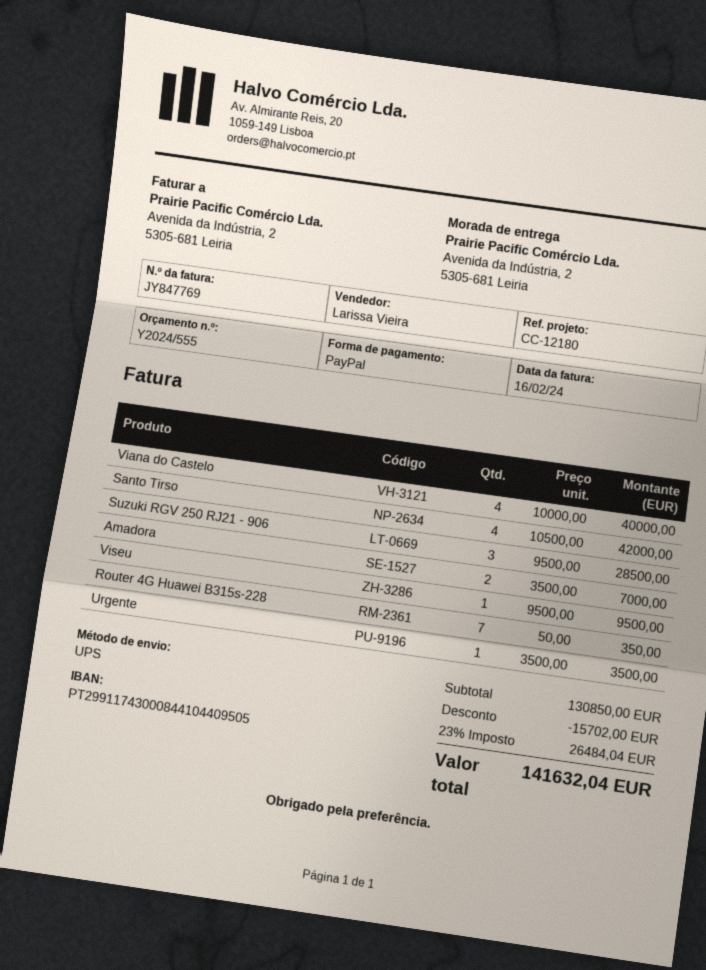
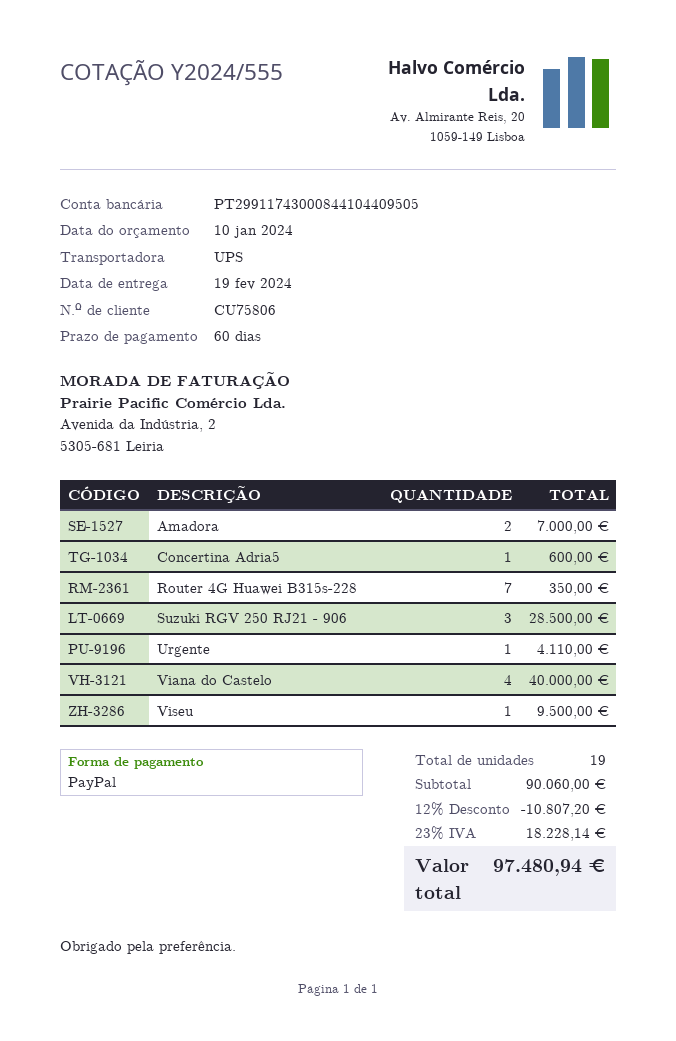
Santo Tirso: 4 for 42000.00 -> none
Urgente: 1 for 3500.00 -> 1 for 4110.00
Concertina Adria5: none -> 1 for 600.00
subtotal: 130850.00 -> 90060.00
discount: 15702.00 -> 10807.20
tax: 23% = 26484.04 -> 23% = 18228.14
total: 141632.04 -> 97480.94

